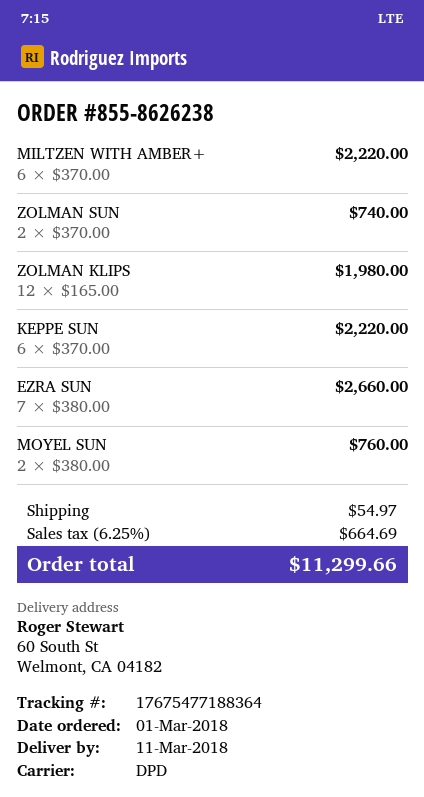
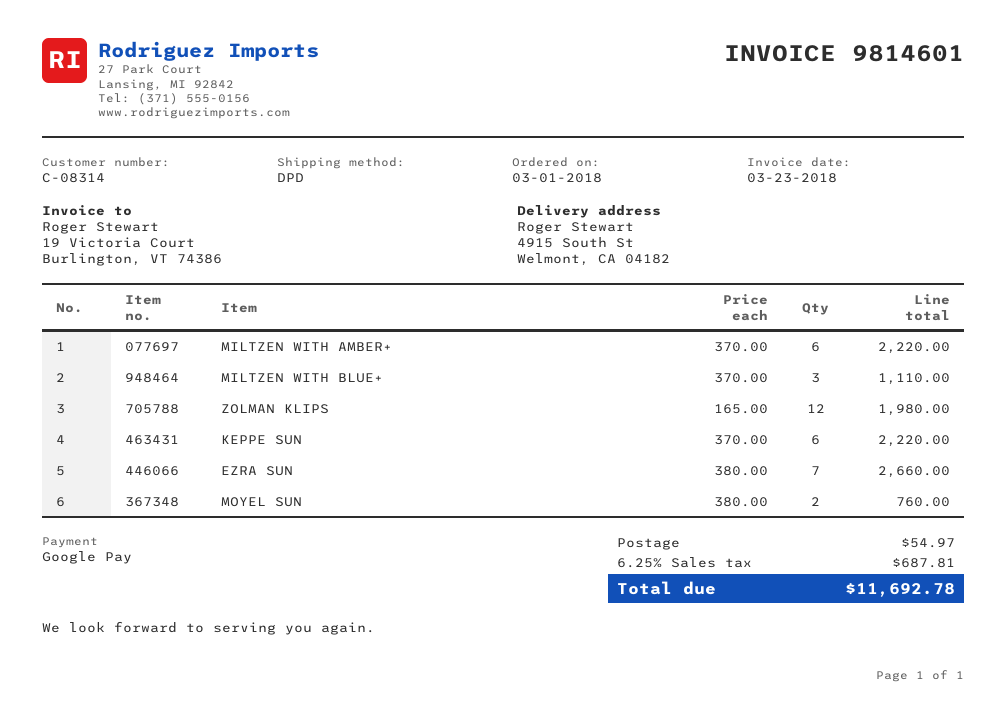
ship to: 60 South St, Welmont, CA 04182 -> 4915 South St, Welmont, CA 04182
ZOLMAN SUN: 2 x 370.00 = 740.00 -> none
MILTZEN WITH BLUE+: none -> 3 x 370.00 = 1110.00
tax: 6.25% = 664.69 -> 6.25% = 687.81
total: 11299.66 -> 11692.78

